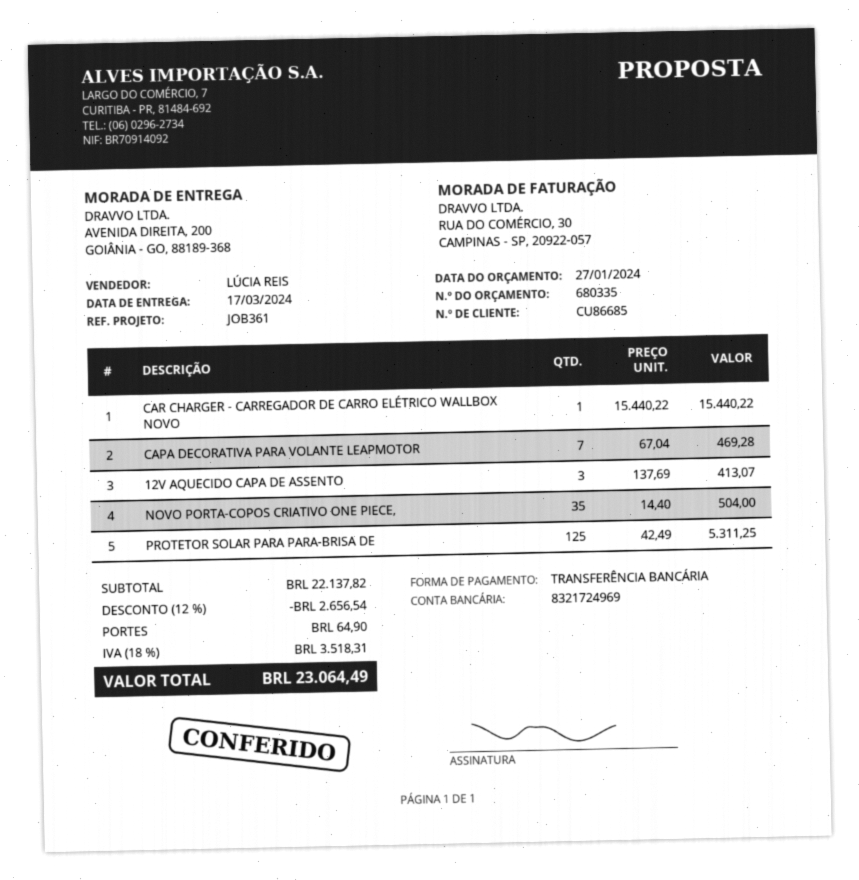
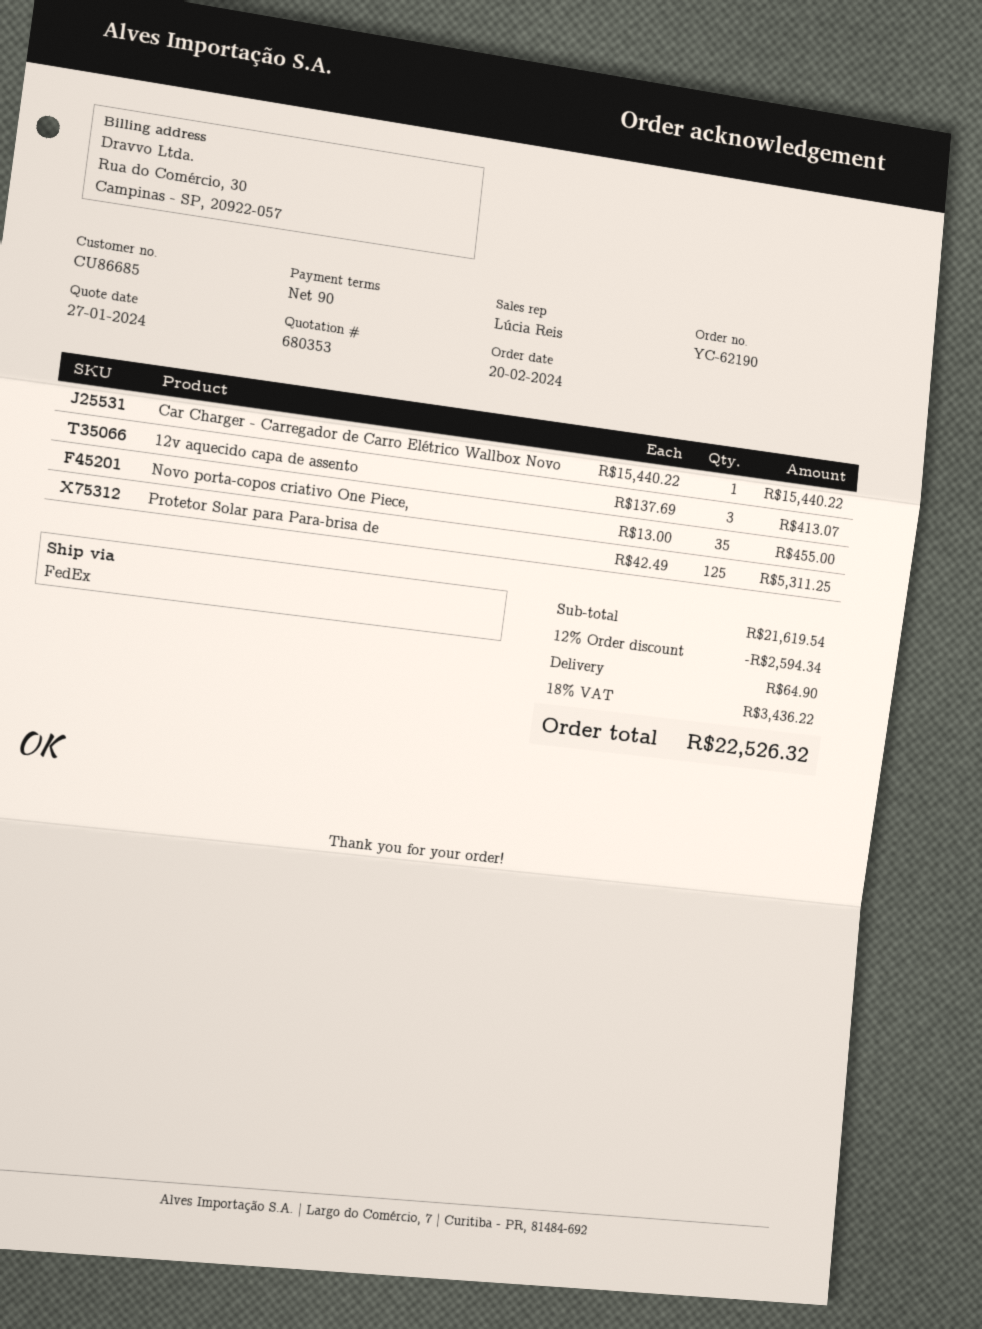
quote number: 680335 -> 680353
CAPA DECORATIVA PARA VOLANTE LEAPMOTOR: 7 x 67.04 = 469.28 -> none
NOVO PORTA-COPOS CRIATIVO ONE PIECE,: 35 x 14.40 = 504.00 -> 35 x 13.00 = 455.00
subtotal: 22137.82 -> 21619.54
discount: 12% = 2656.54 -> 12% = 2594.34
tax: 18% = 3518.31 -> 18% = 3436.22
total: 23064.49 -> 22526.32

